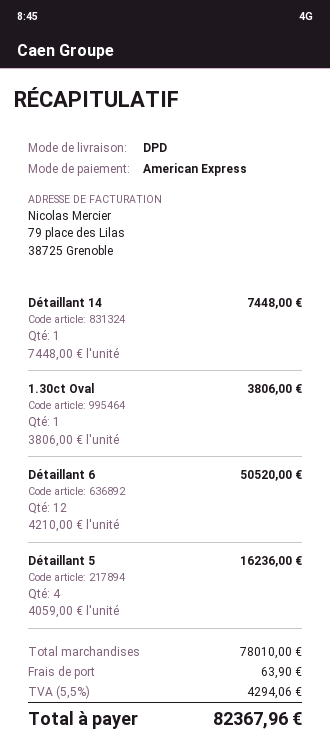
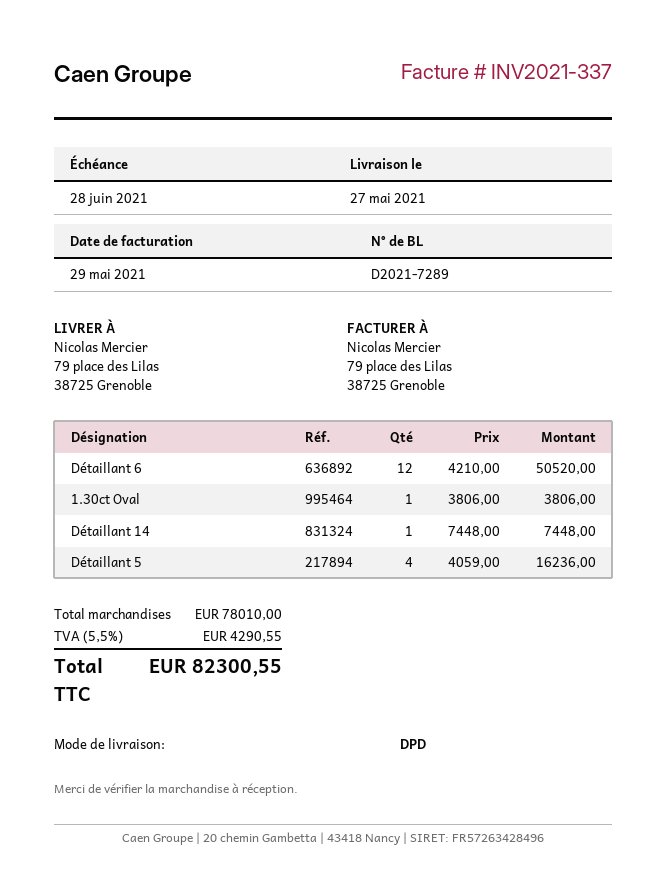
shipping: 63.90 -> none
tax: 5.5% = 4294.06 -> 5.5% = 4290.55
total: 82367.96 -> 82300.55

